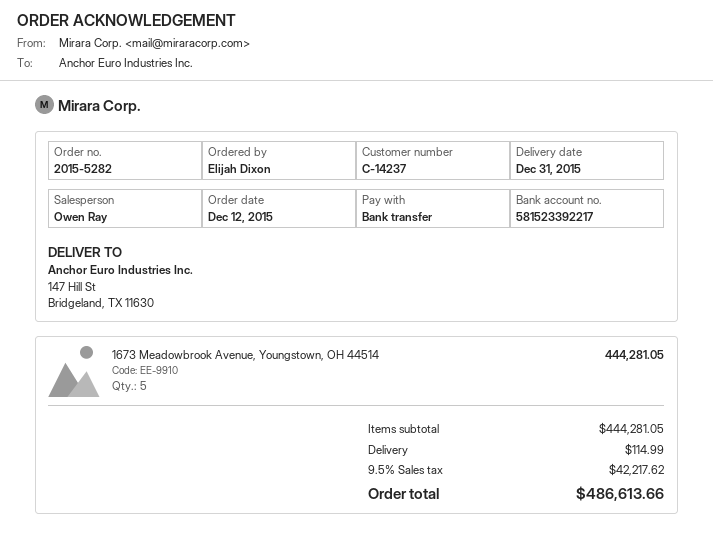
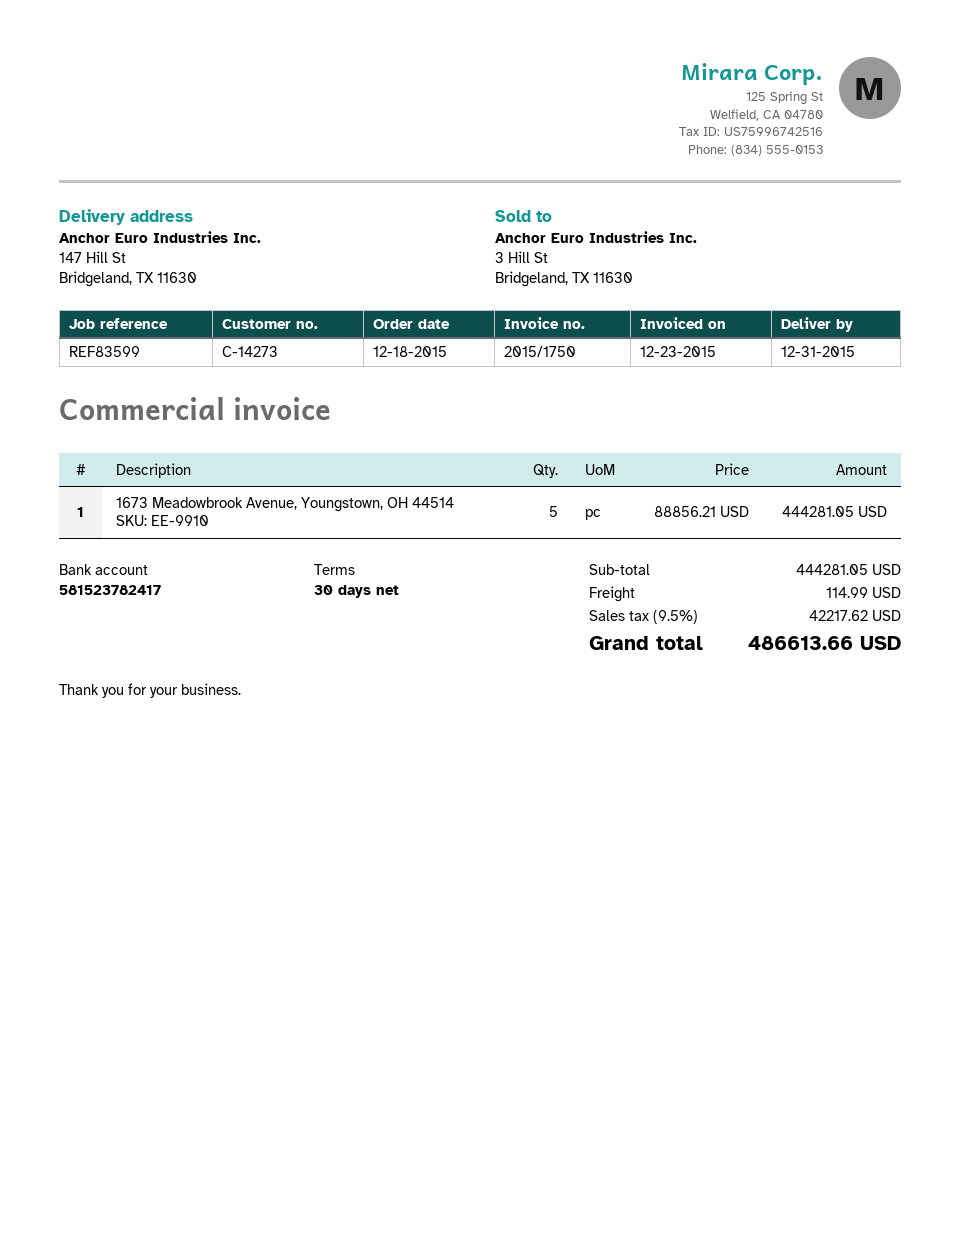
order date: 2015-12-12 -> 2015-12-18
customer number: C-14237 -> C-14273
bank account: 581523392217 -> 581523782417

